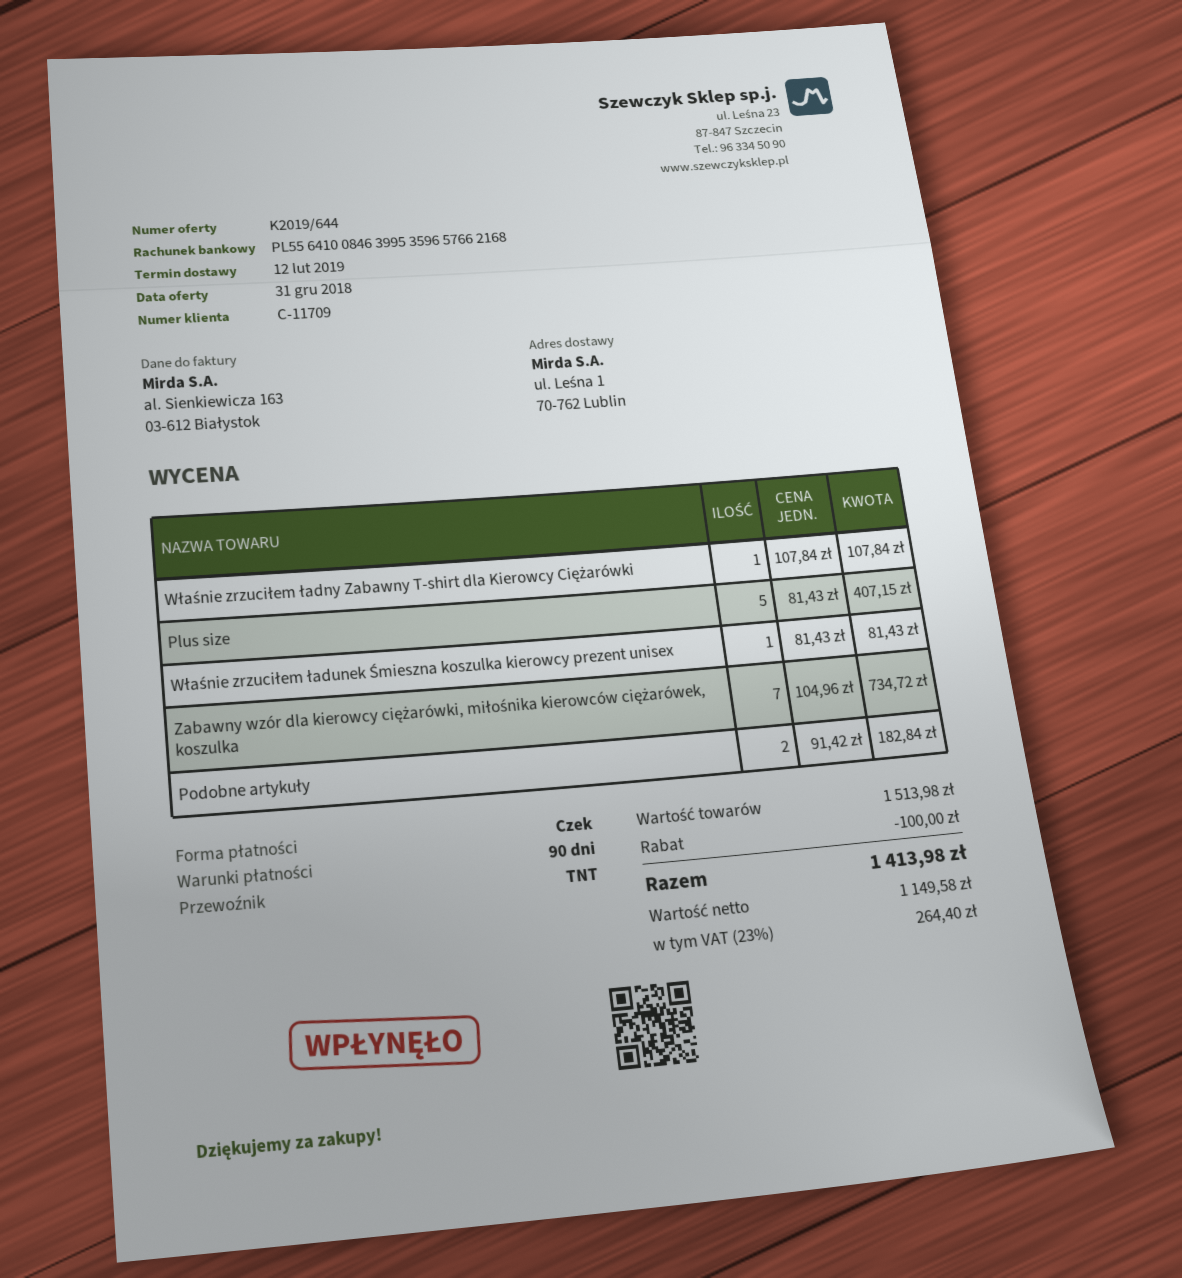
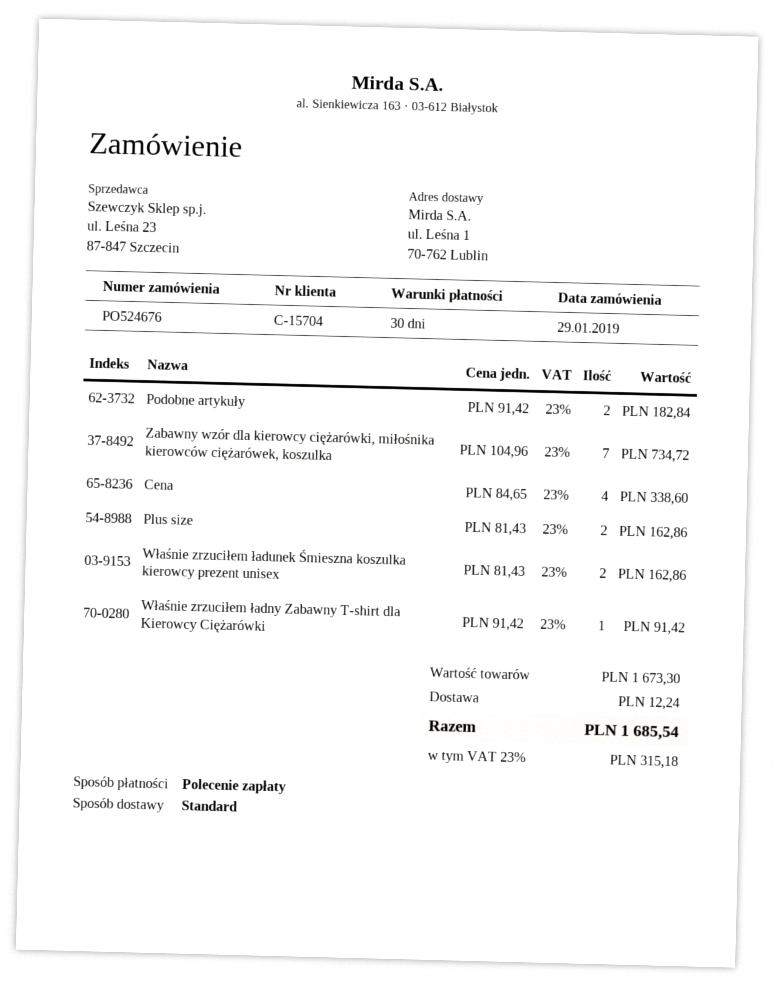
payment terms: 90 days -> 30 days
customer number: C-11709 -> C-15704
payment method: cheque -> direct debit
shipping method: TNT -> standard
Właśnie zrzuciłem ładny Zabawny T-shirt dla Kierowcy Ciężarówki: 1 x 107.84 = 107.84 -> 1 x 91.42 = 91.42
Plus size: 5 x 81.43 = 407.15 -> 2 x 81.43 = 162.86
Właśnie zrzuciłem ładunek Śmieszna koszulka kierowcy prezent unisex: 1 x 81.43 = 81.43 -> 2 x 81.43 = 162.86
Cena: none -> 4 x 84.65 = 338.60
subtotal: 1513.98 -> 1673.30
discount: 100.00 -> none
shipping: none -> 12.24
tax: 23% = 264.40 -> 23% = 315.18
total: 1413.98 -> 1685.54

